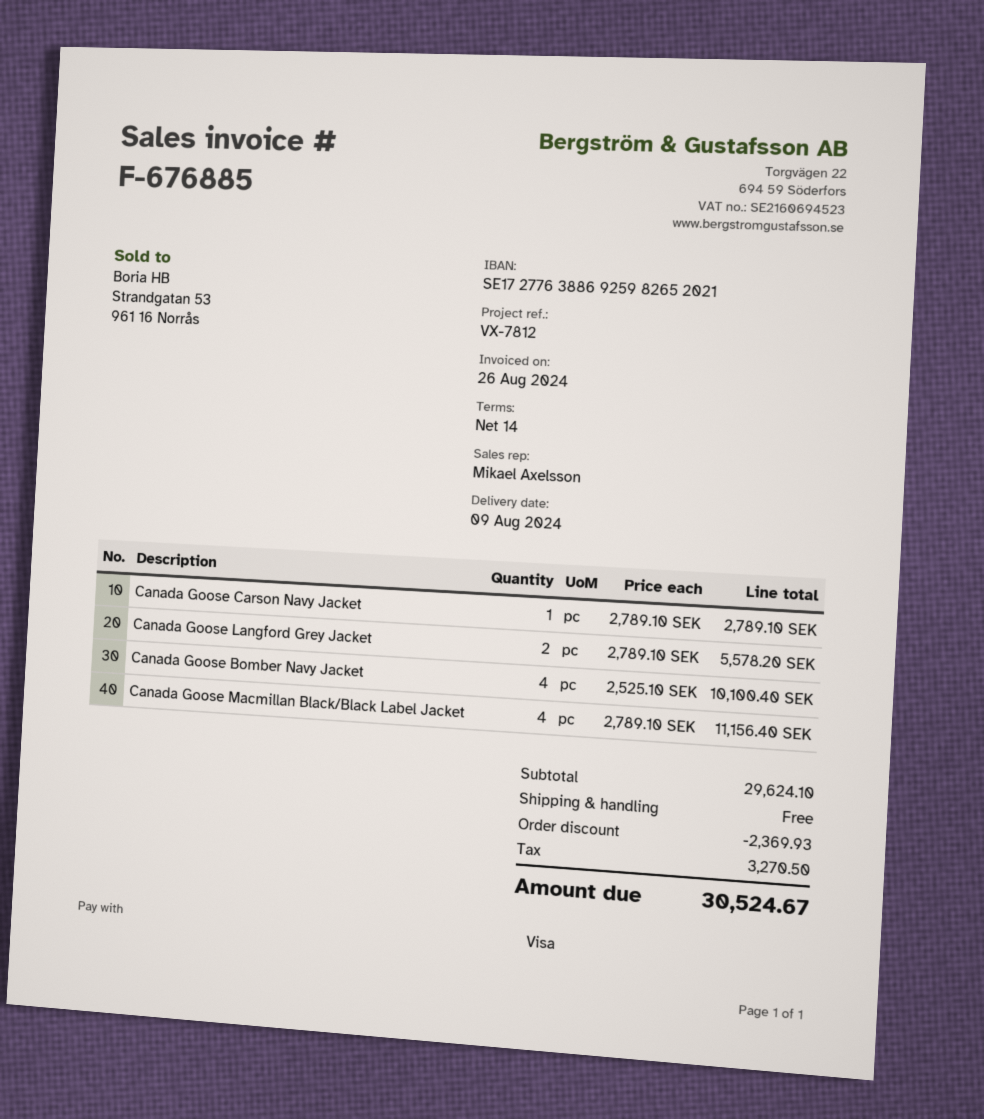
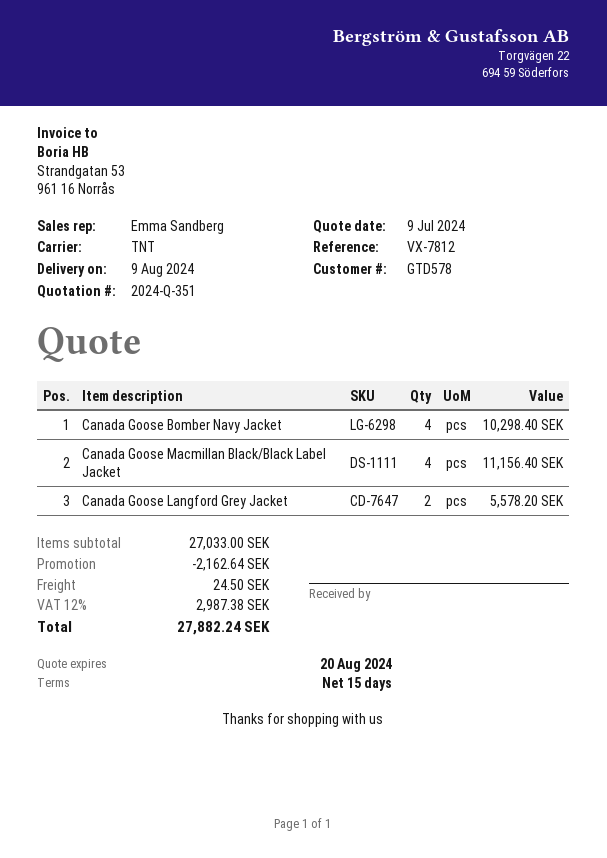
payment terms: 14 days -> 15 days
sales rep: Mikael Axelsson -> Emma Sandberg
Canada Goose Carson Navy Jacket: 1 for 2789.10 -> none
Canada Goose Bomber Navy Jacket: 4 for 10100.40 -> 4 for 10298.40
subtotal: 29624.10 -> 27033.00
discount: 2369.93 -> 2162.64
shipping: 0.00 -> 24.50
tax: 3270.50 -> 2987.38
total: 30524.67 -> 27882.24

